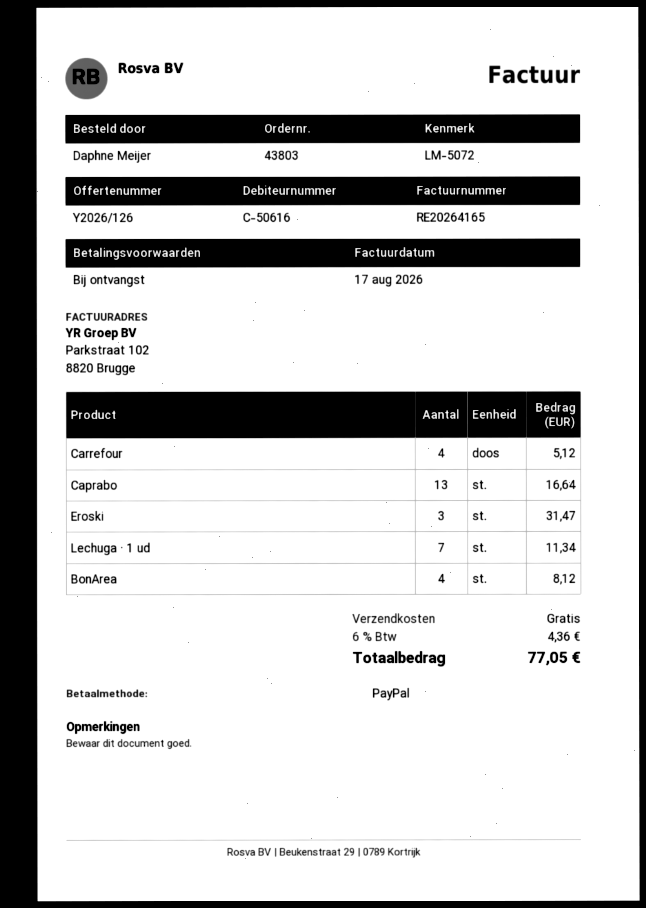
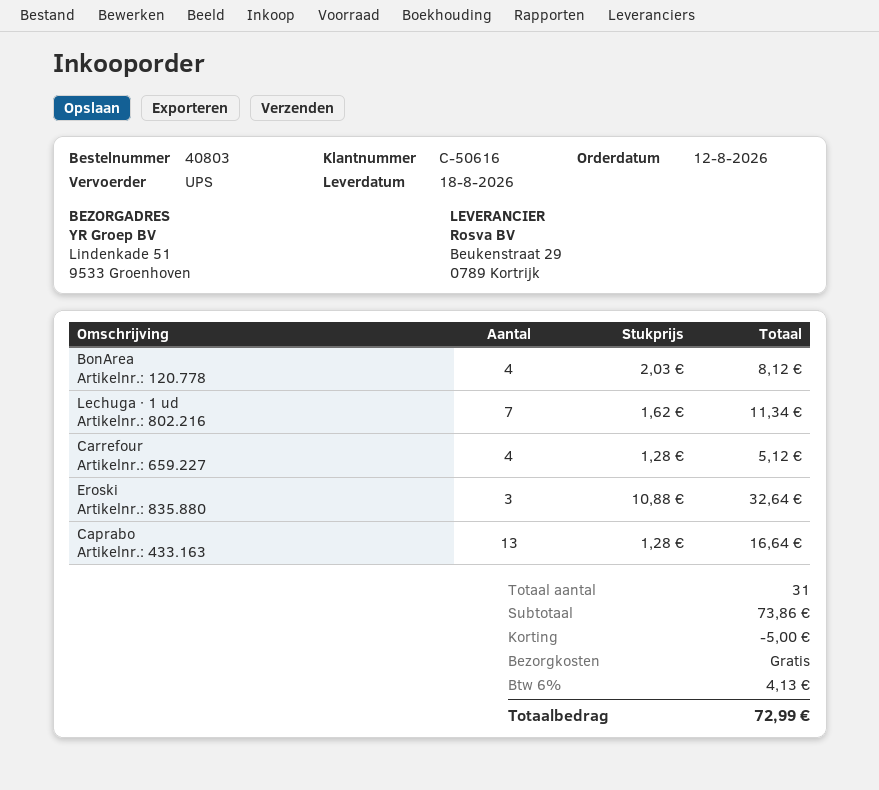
order number: 43803 -> 40803
Eroski: 3 for 31.47 -> 3 for 32.64
discount: none -> 5.00
tax: 6% = 4.36 -> 6% = 4.13
total: 77.05 -> 72.99

